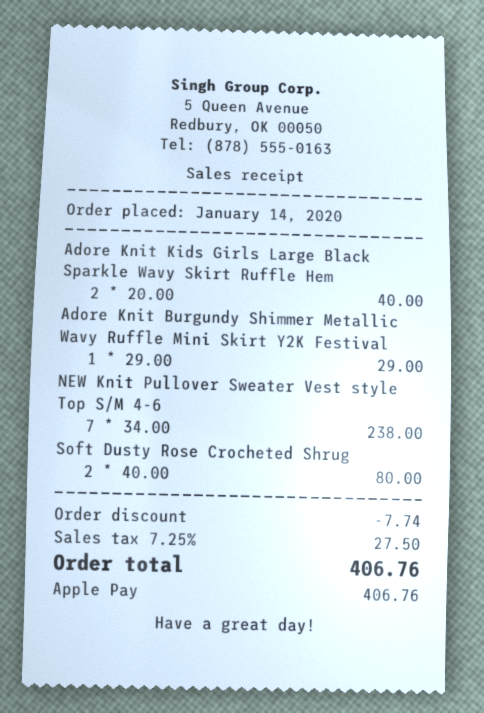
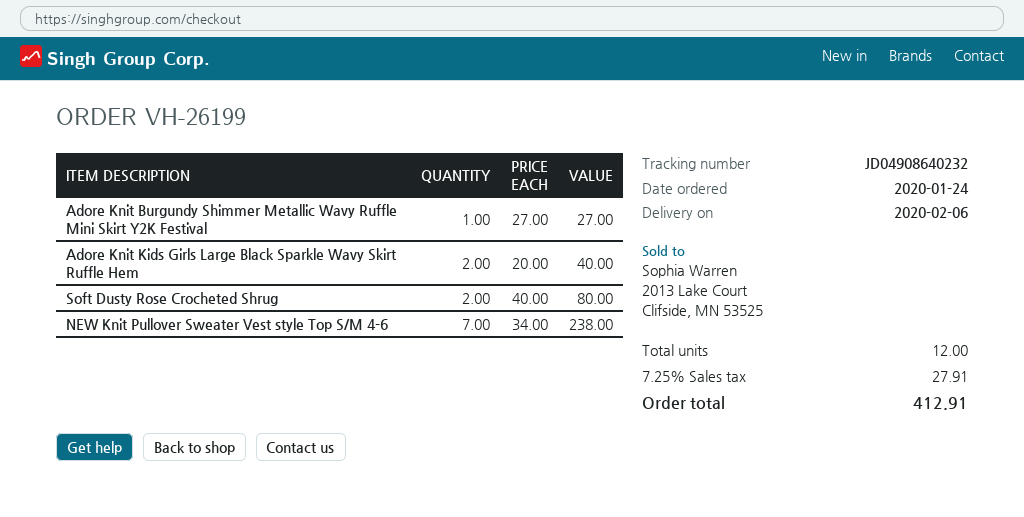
order date: 2020-01-14 -> 2020-01-24
Adore Knit Burgundy Shimmer Metallic Wavy Ruffle Mini Skirt Y2K Festival: 1 x 29.00 = 29.00 -> 1 x 27.00 = 27.00
discount: 7.74 -> none
tax: 7.25% = 27.50 -> 7.25% = 27.91
total: 406.76 -> 412.91

